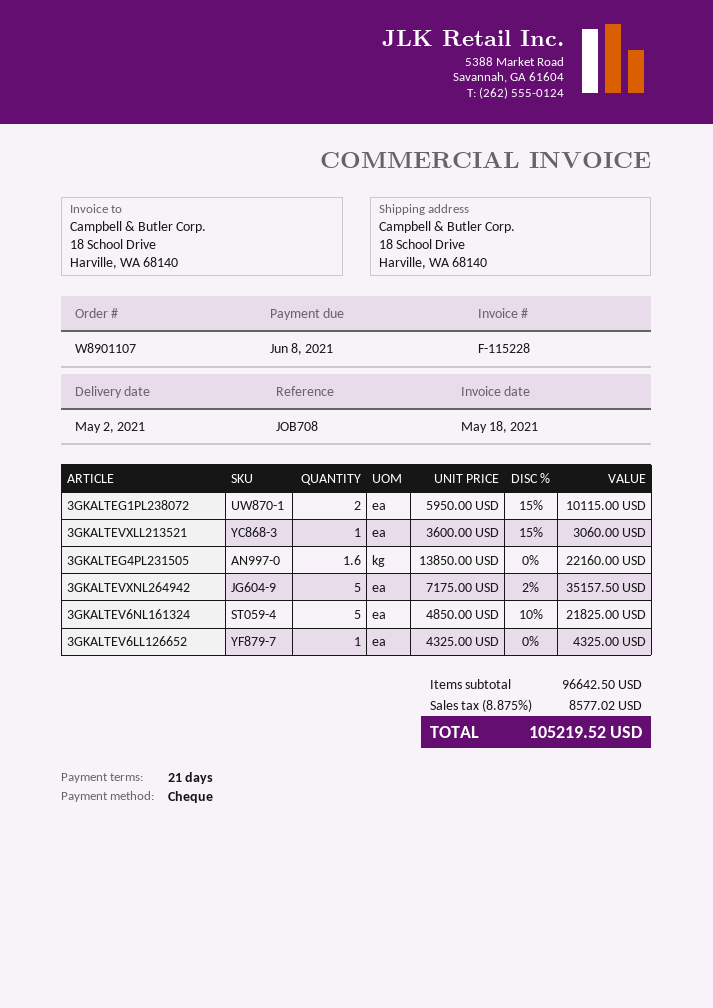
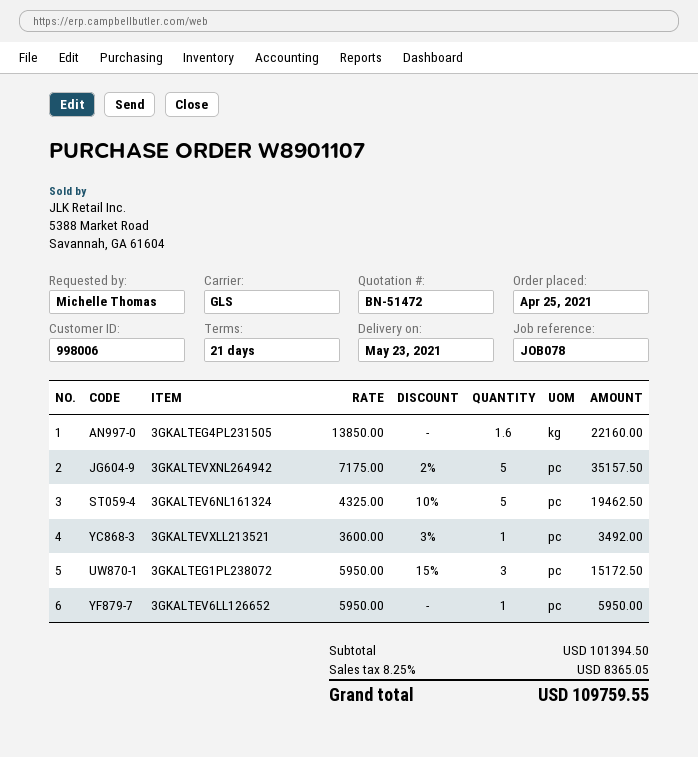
delivery date: 2021-05-02 -> 2021-05-23
reference: JOB708 -> JOB078
3GKALTEG1PL238072: 2 x 5950.00 - 15% = 10115.00 -> 3 x 5950.00 - 15% = 15172.50
3GKALTEVXLL213521: 1 x 3600.00 - 15% = 3060.00 -> 1 x 3600.00 - 3% = 3492.00
3GKALTEV6NL161324: 5 x 4850.00 - 10% = 21825.00 -> 5 x 4325.00 - 10% = 19462.50
3GKALTEV6LL126652: 1 x 4325.00 = 4325.00 -> 1 x 5950.00 = 5950.00
subtotal: 96642.50 -> 101394.50
tax: 8.875% = 8577.02 -> 8.25% = 8365.05
total: 105219.52 -> 109759.55

